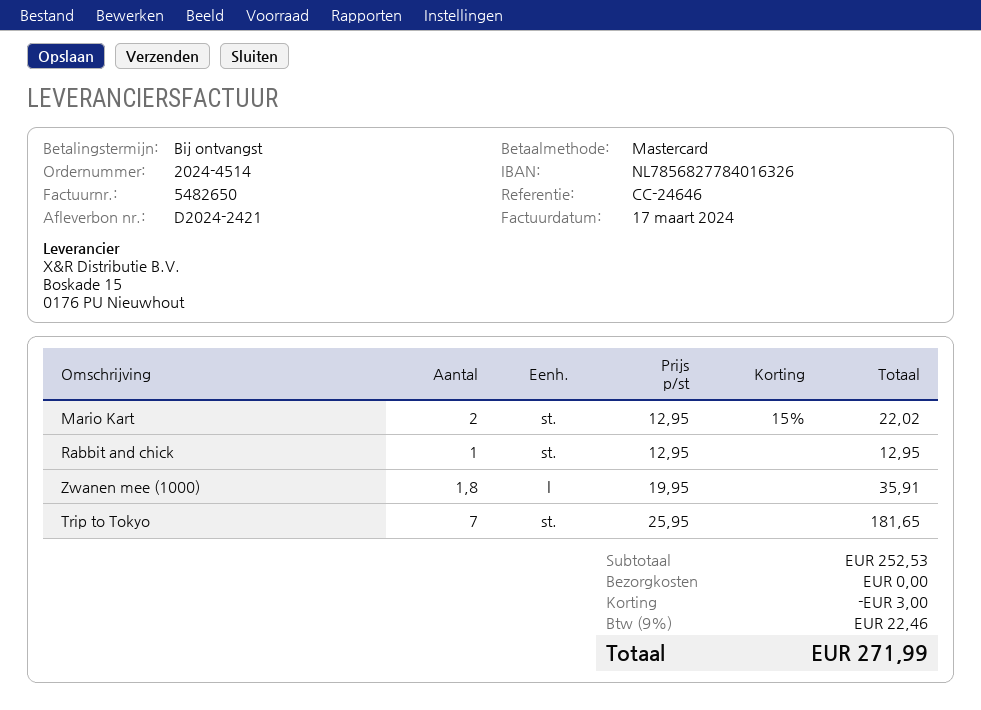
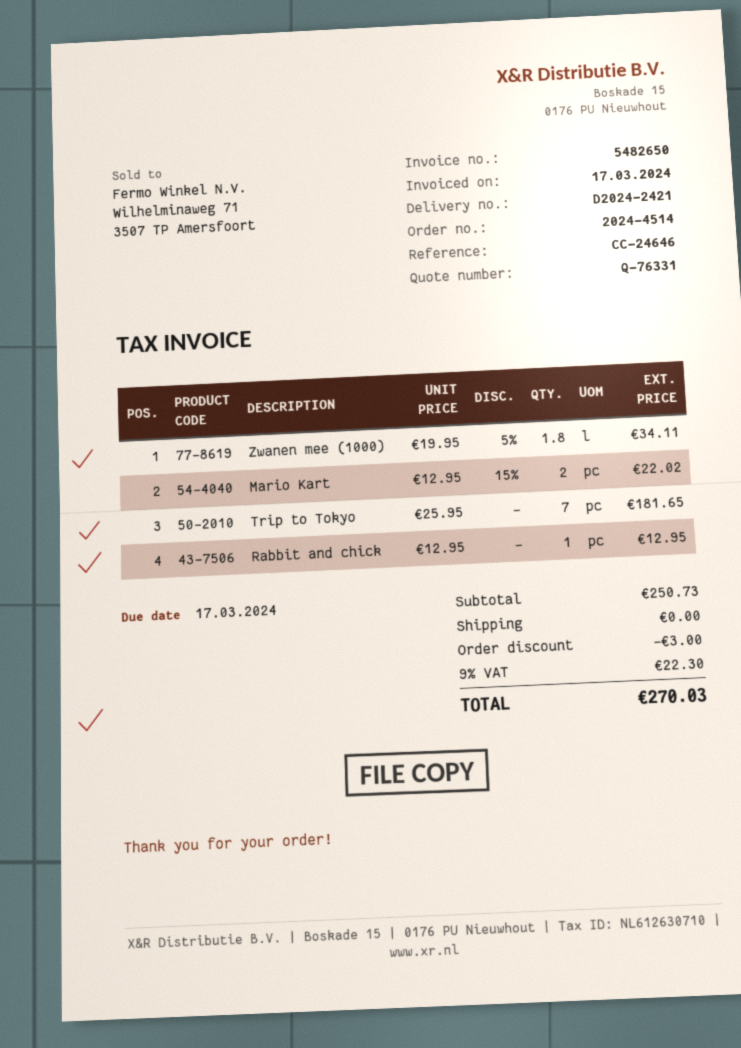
Zwanen mee (1000): 1.8 x 19.95 = 35.91 -> 1.8 x 19.95 - 5% = 34.11
subtotal: 252.53 -> 250.73
tax: 9% = 22.46 -> 9% = 22.30
total: 271.99 -> 270.03

